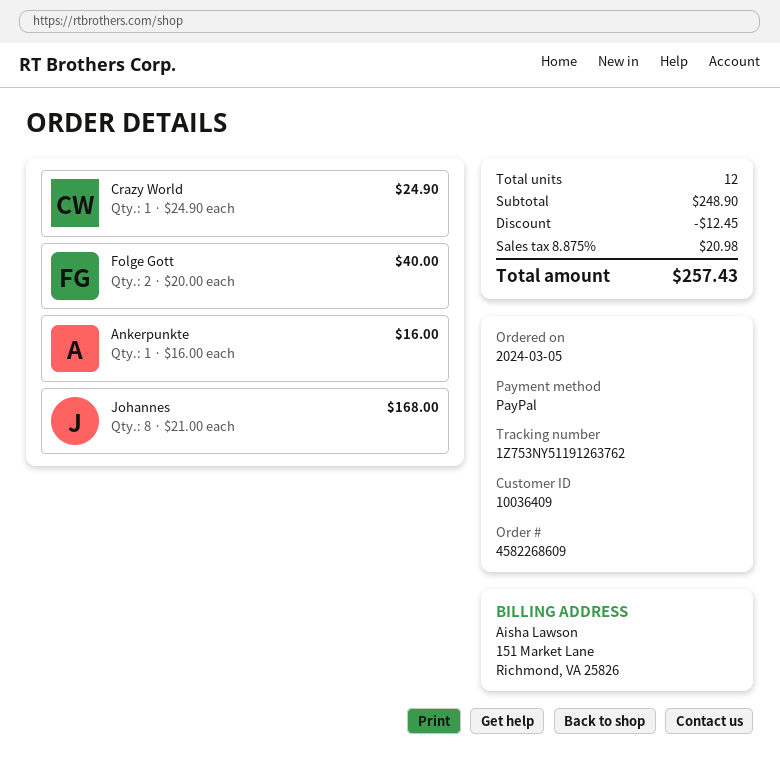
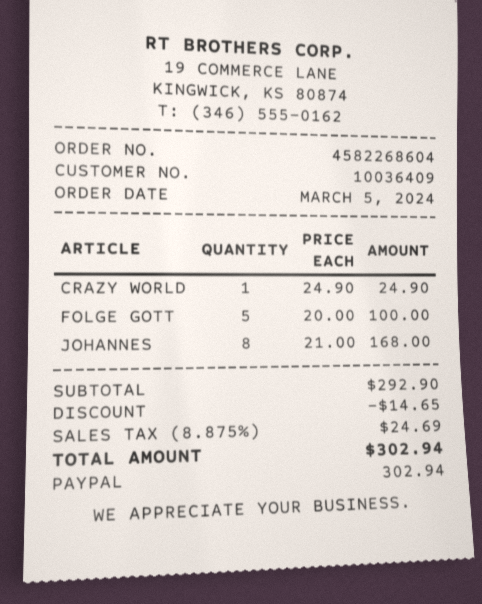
order number: 4582268609 -> 4582268604
Folge Gott: 2 x 20.00 = 40.00 -> 5 x 20.00 = 100.00
Ankerpunkte: 1 x 16.00 = 16.00 -> none
subtotal: 248.90 -> 292.90
discount: 12.45 -> 14.65
tax: 8.875% = 20.98 -> 8.875% = 24.69
total: 257.43 -> 302.94

